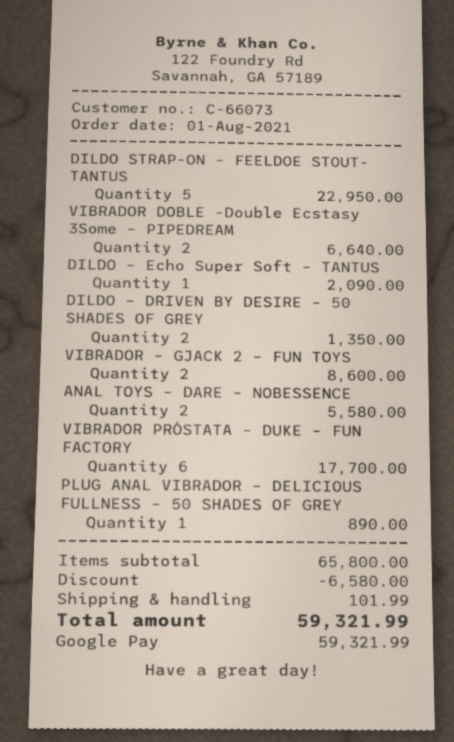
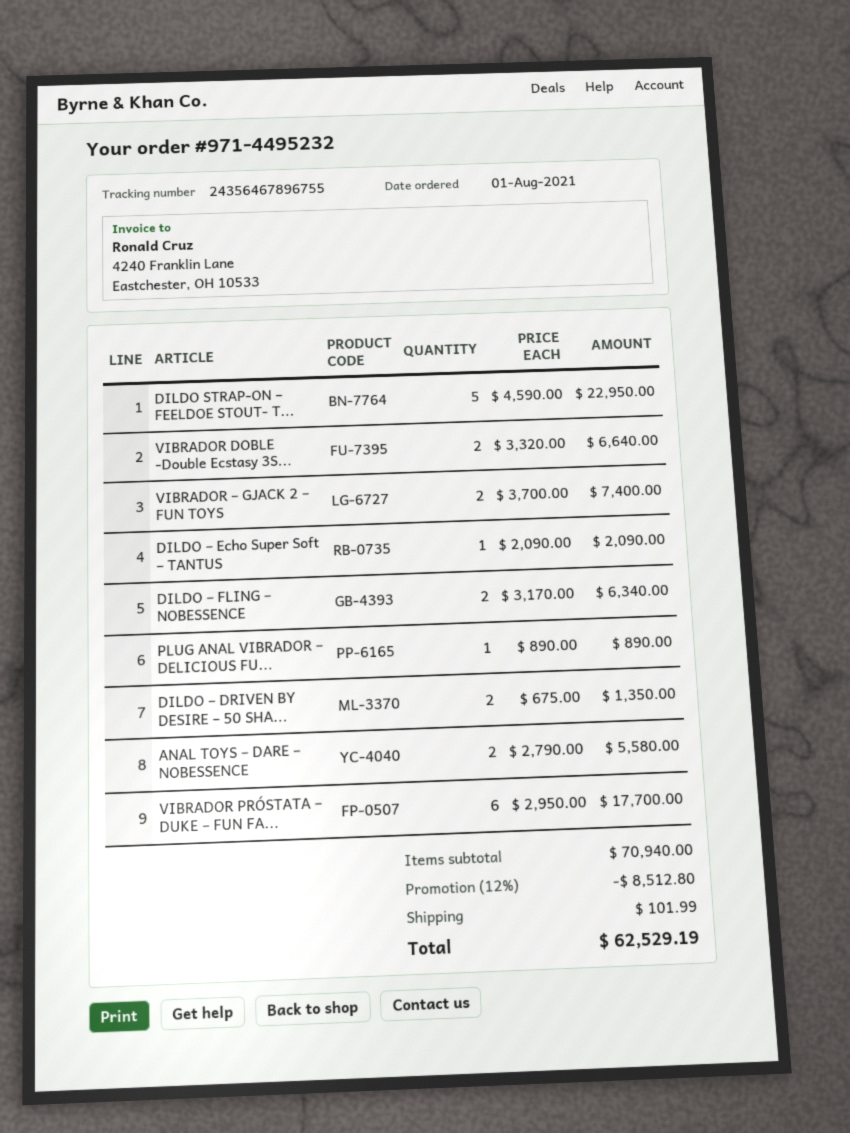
VIBRADOR – GJACK 2 – FUN TOYS: 2 for 8600.00 -> 2 for 7400.00
DILDO – FLING – NOBESSENCE: none -> 2 for 6340.00
subtotal: 65800.00 -> 70940.00
discount: 6580.00 -> 8512.80
total: 59321.99 -> 62529.19

